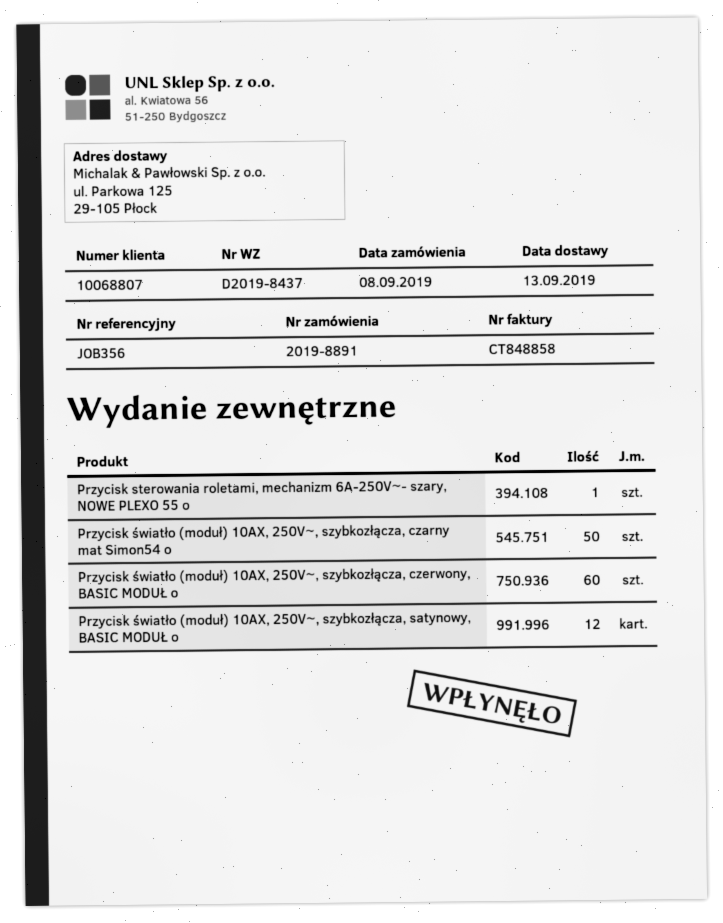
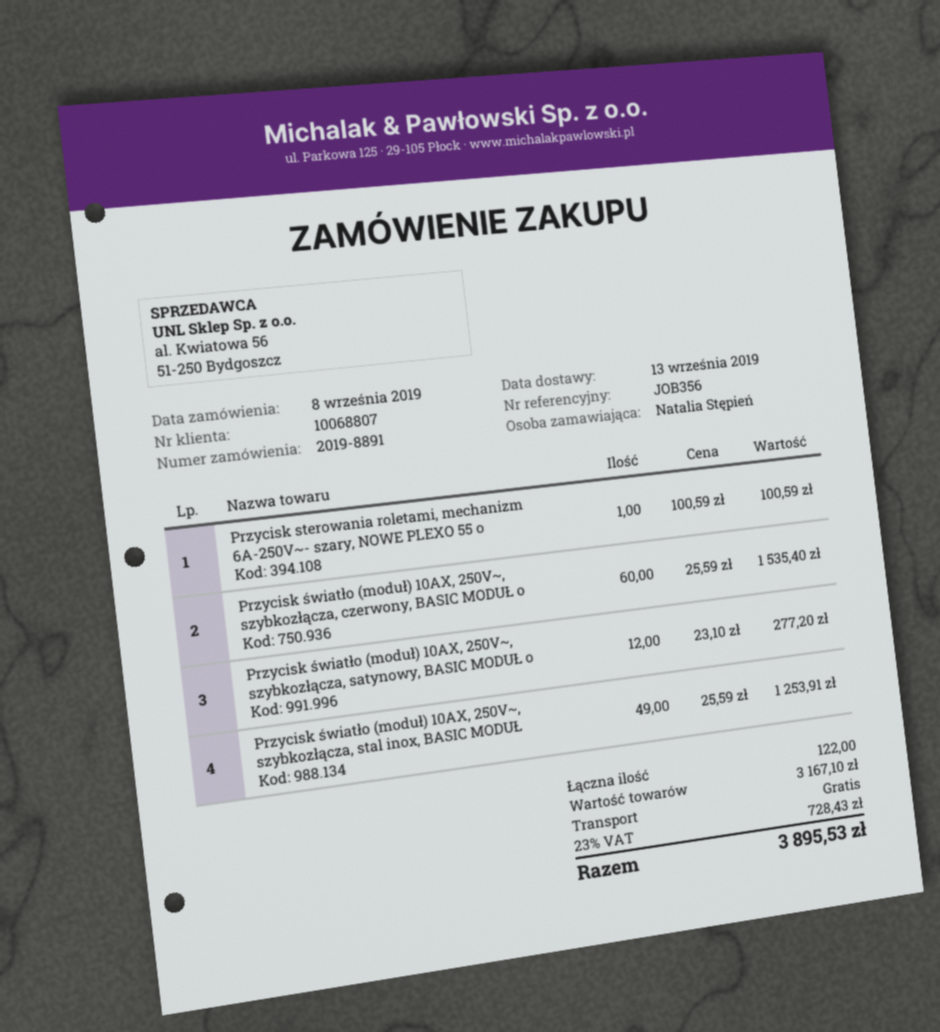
Przycisk światło (moduł) 10AX, 250V~, szybkozłącza, czarny mat Simon54 o: 50 -> none
Przycisk światło (moduł) 10AX, 250V~, szybkozłącza, stal inox, BASIC MODUŁ: none -> 49

